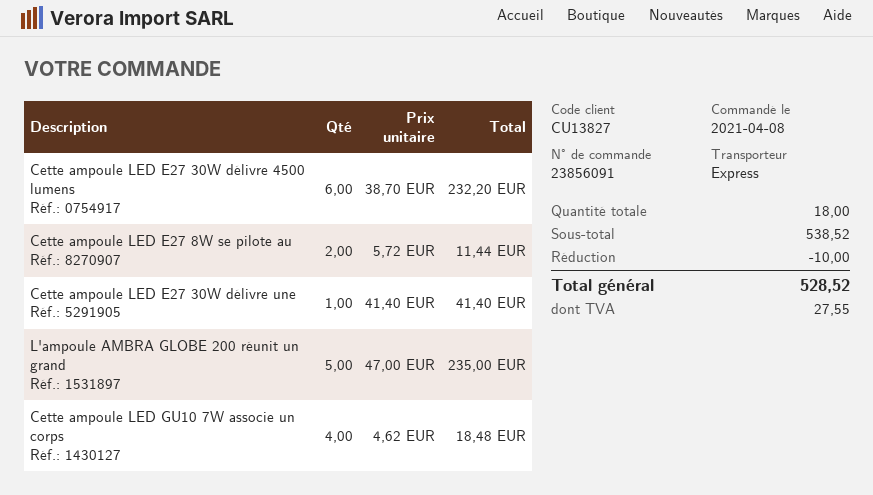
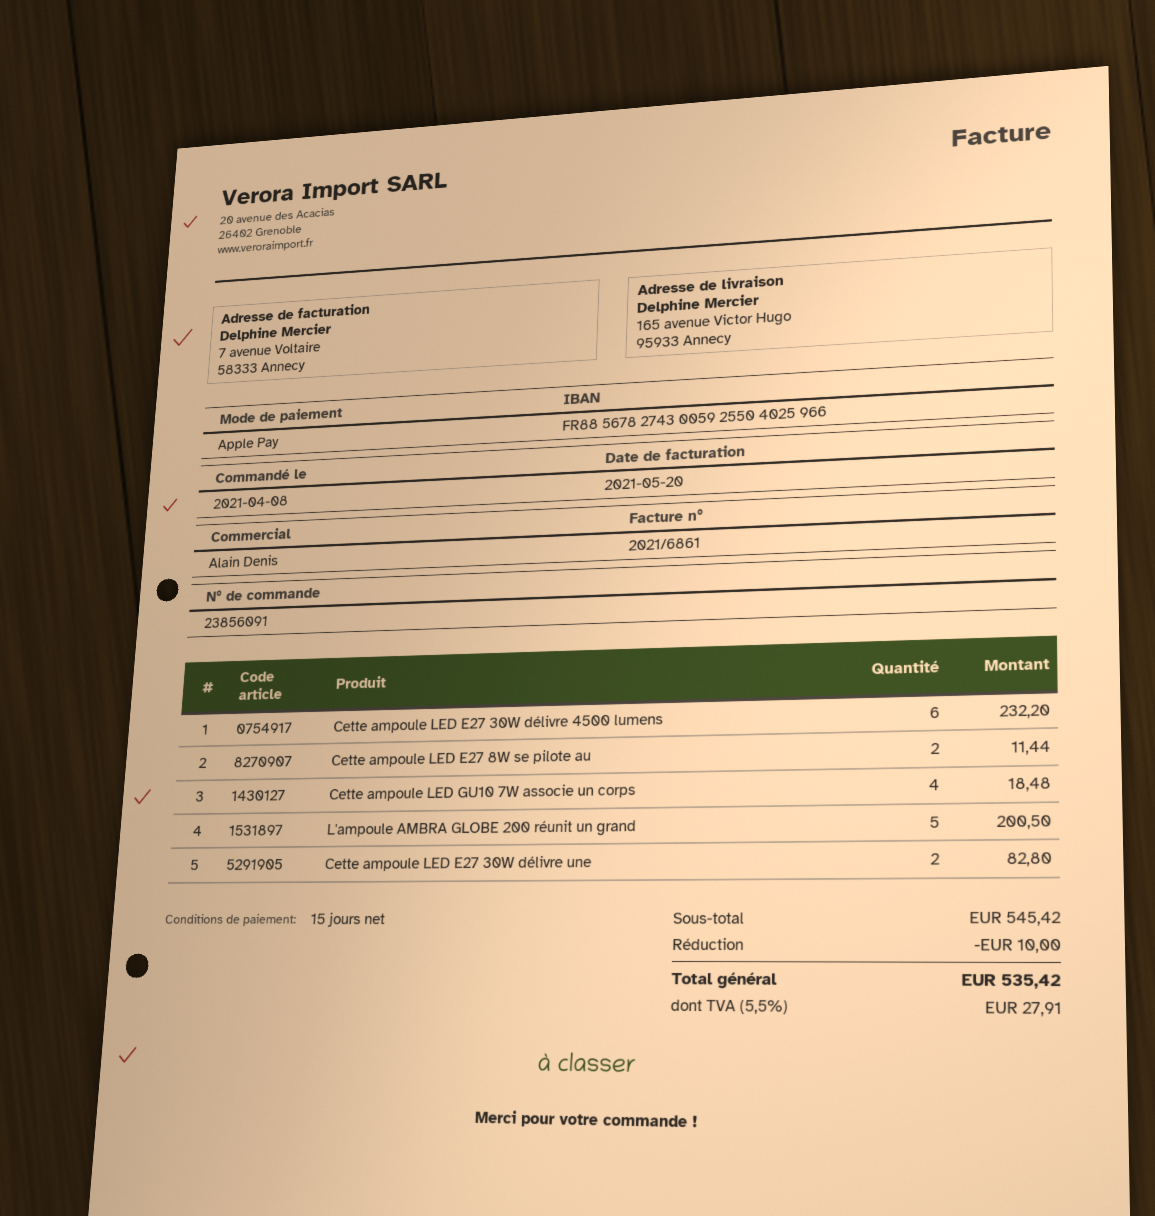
Cette ampoule LED E27 30W délivre une: 1 for 41.40 -> 2 for 82.80
L'ampoule AMBRA GLOBE 200 réunit un grand: 5 for 235.00 -> 5 for 200.50
subtotal: 538.52 -> 545.42
tax: 27.55 -> 27.91
total: 528.52 -> 535.42

